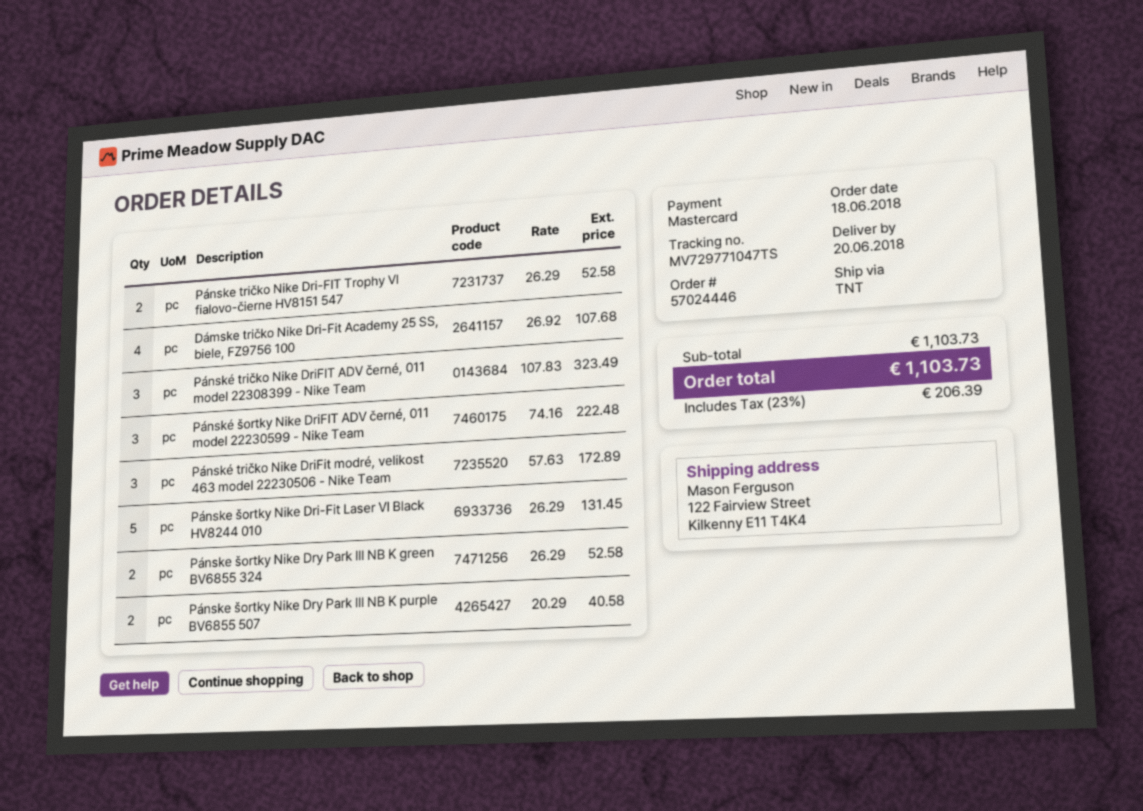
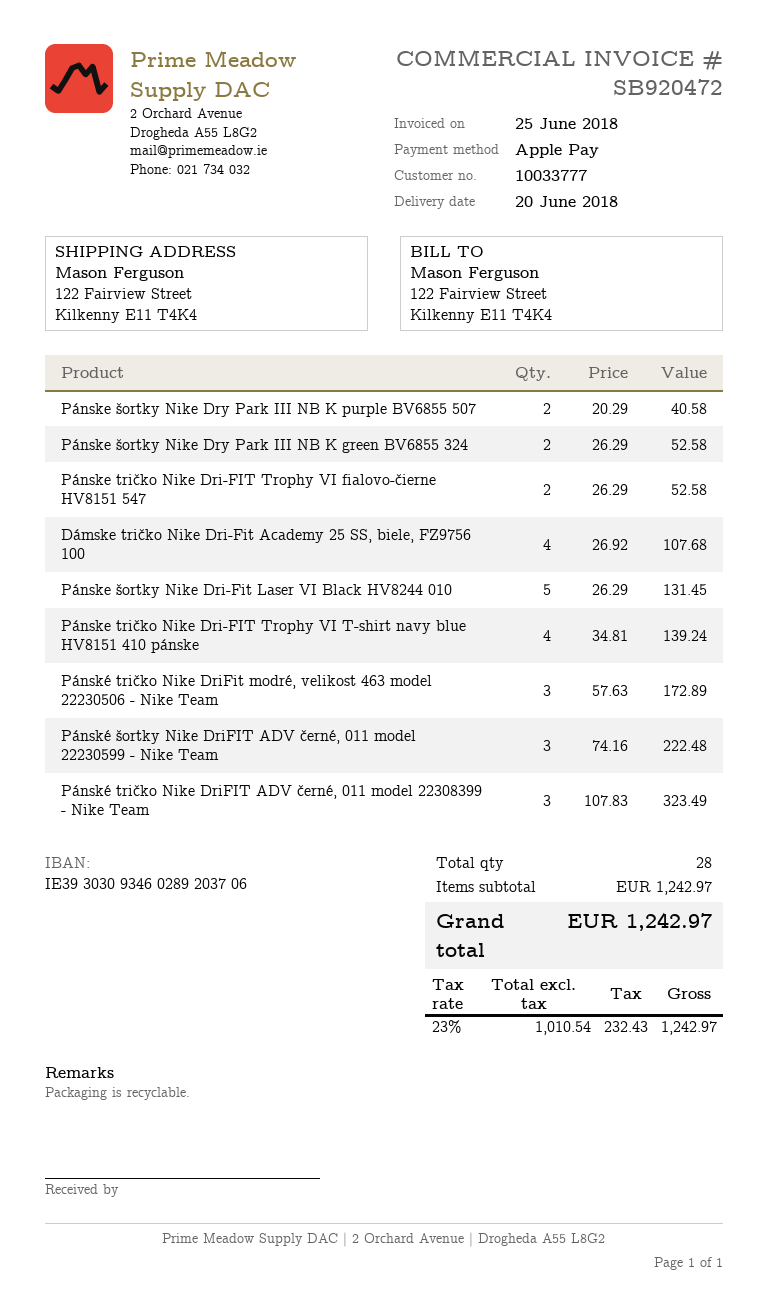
payment method: Mastercard -> Apple Pay
Pánske tričko Nike Dri-FIT Trophy VI T-shirt navy blue HV8151 410 pánske: none -> 4 x 34.81 = 139.24
subtotal: 1103.73 -> 1242.97
tax: 23% = 206.39 -> 23% = 232.43
total: 1103.73 -> 1242.97

